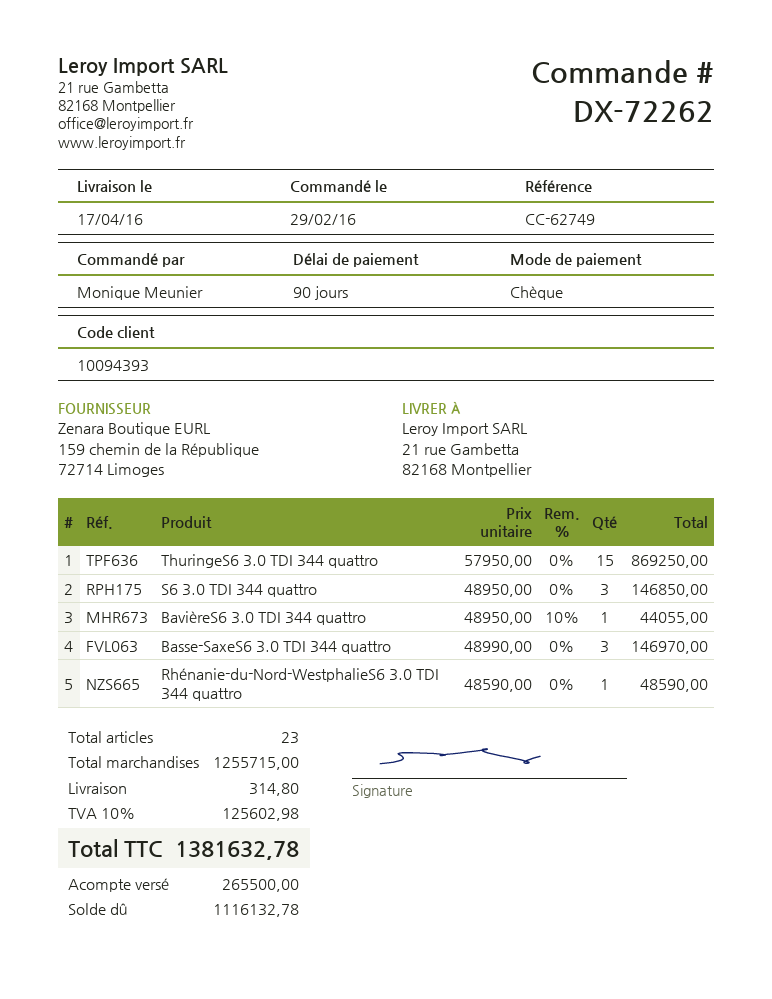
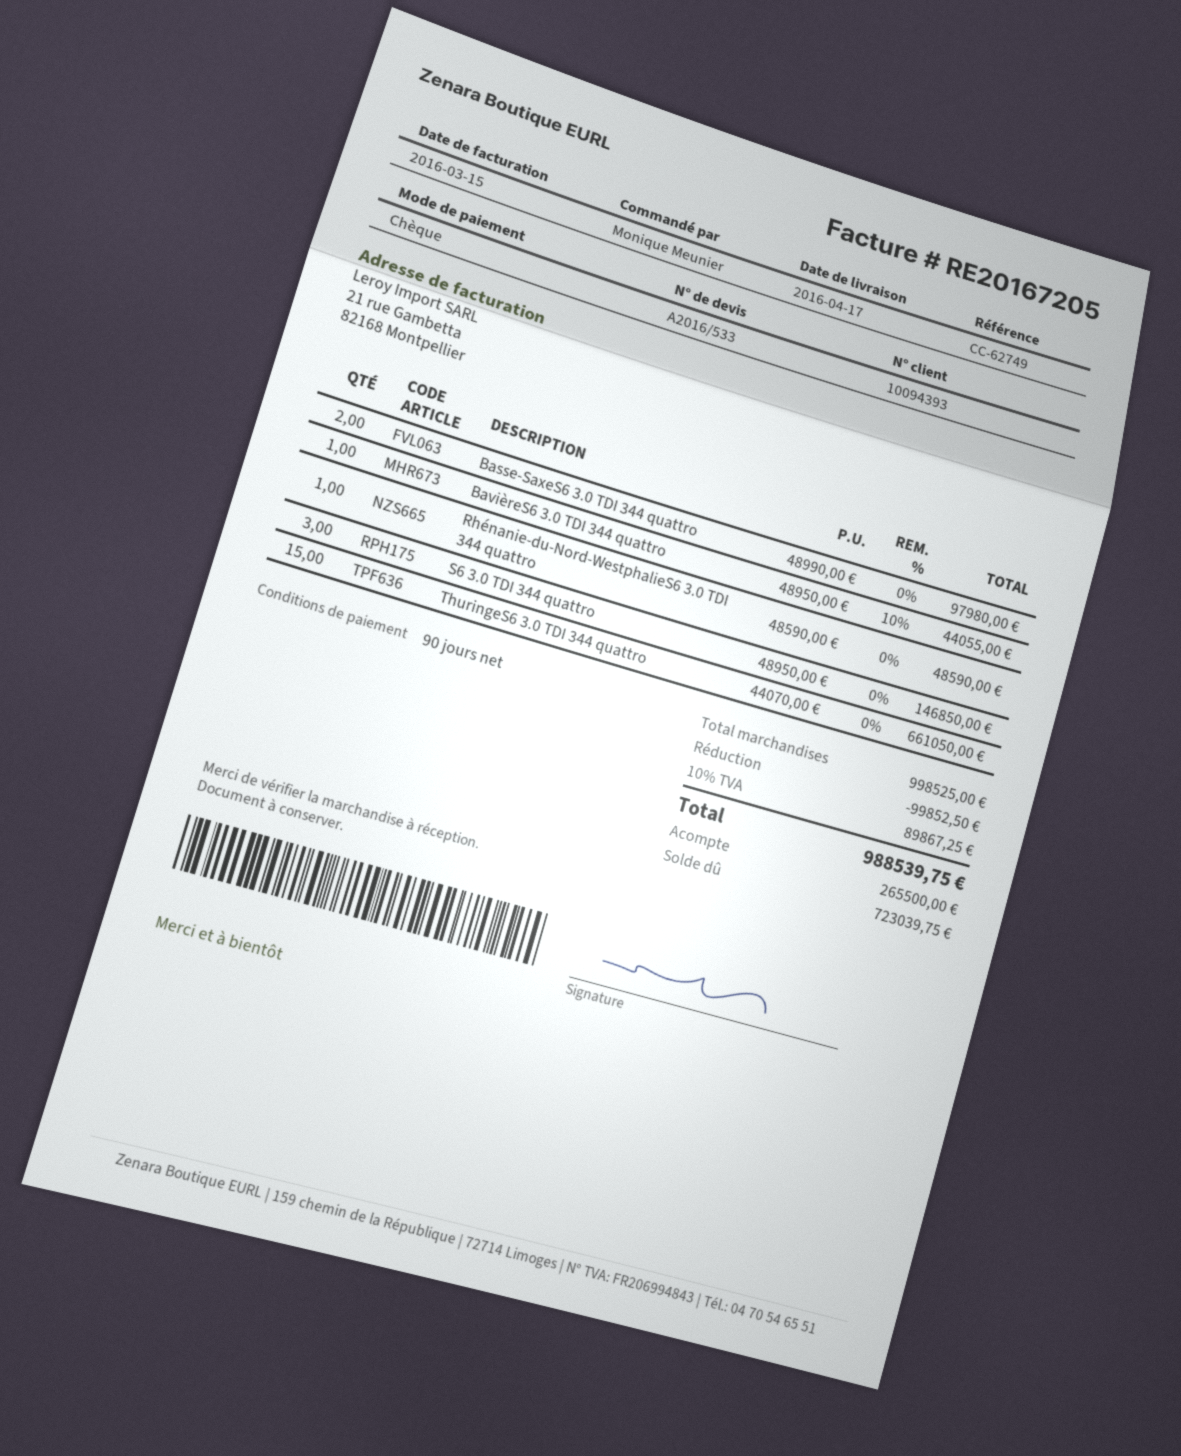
ThuringeS6 3.0 TDI 344 quattro: 15 x 57950.00 = 869250.00 -> 15 x 44070.00 = 661050.00
Basse-SaxeS6 3.0 TDI 344 quattro: 3 x 48990.00 = 146970.00 -> 2 x 48990.00 = 97980.00
subtotal: 1255715.00 -> 998525.00
discount: none -> 99852.50
shipping: 314.80 -> none
tax: 10% = 125602.98 -> 10% = 89867.25
total: 1381632.78 -> 988539.75
balance: 1116132.78 -> 723039.75

